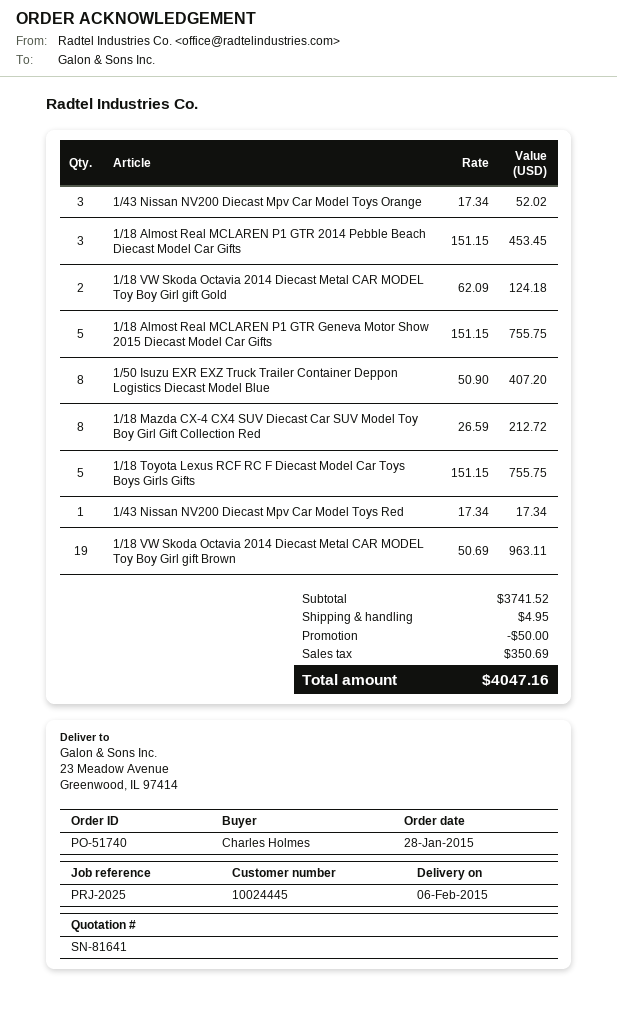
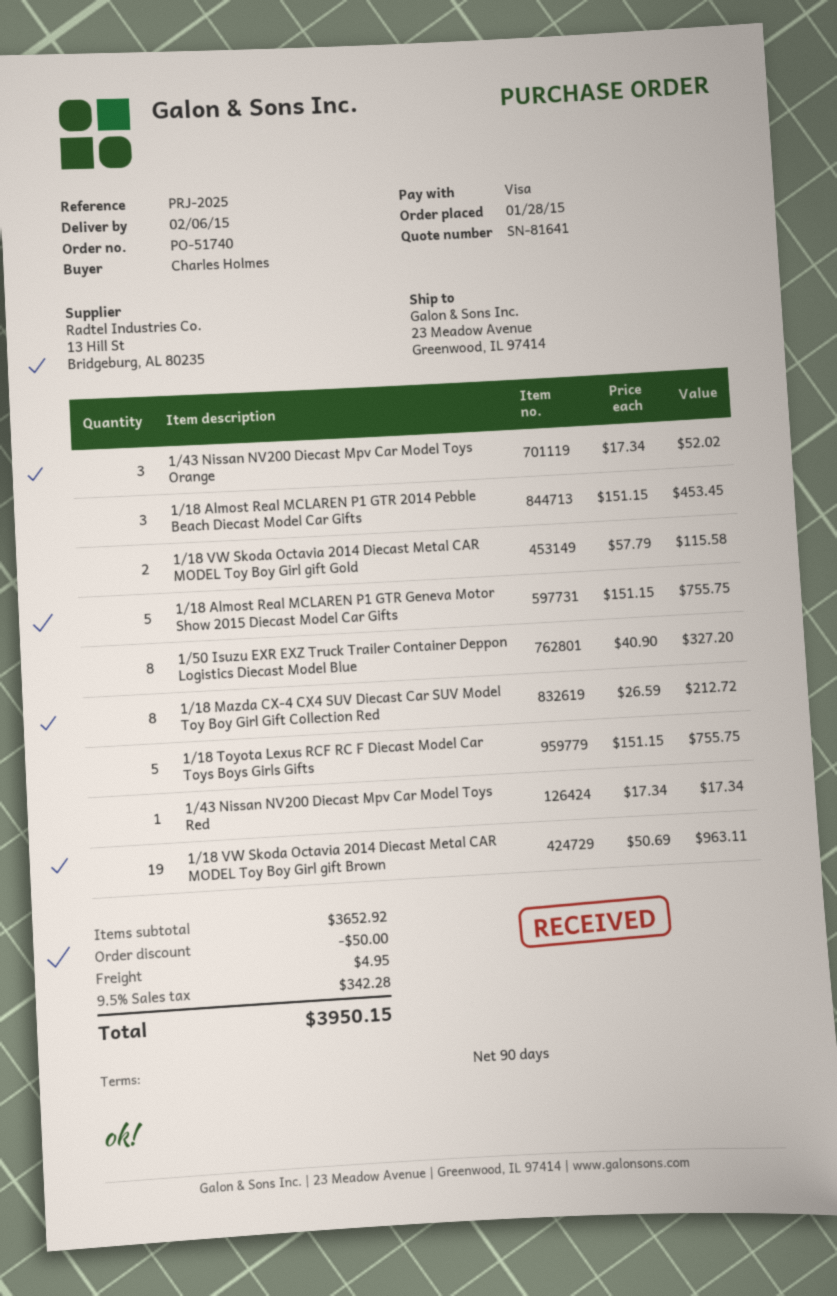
1/18 VW Skoda Octavia 2014 Diecast Metal CAR MODEL Toy Boy Girl gift Gold: 2 x 62.09 = 124.18 -> 2 x 57.79 = 115.58
1/50 Isuzu EXR EXZ Truck Trailer Container Deppon Logistics Diecast Model Blue: 8 x 50.90 = 407.20 -> 8 x 40.90 = 327.20
subtotal: 3741.52 -> 3652.92
tax: 350.69 -> 342.28
total: 4047.16 -> 3950.15

